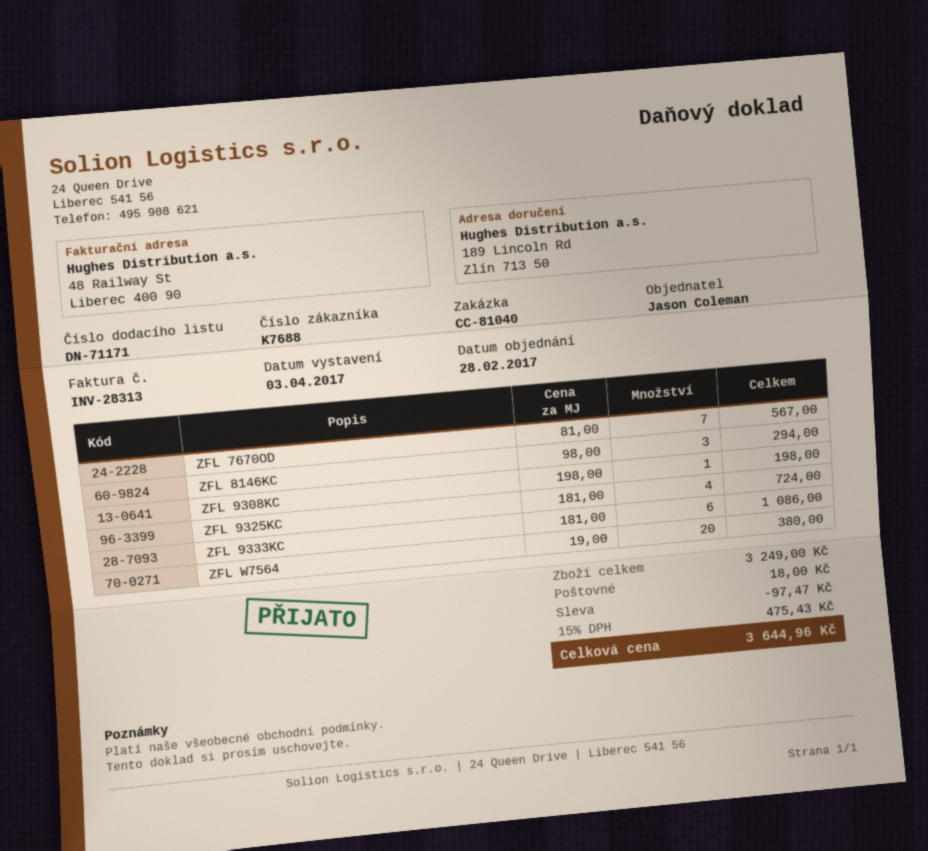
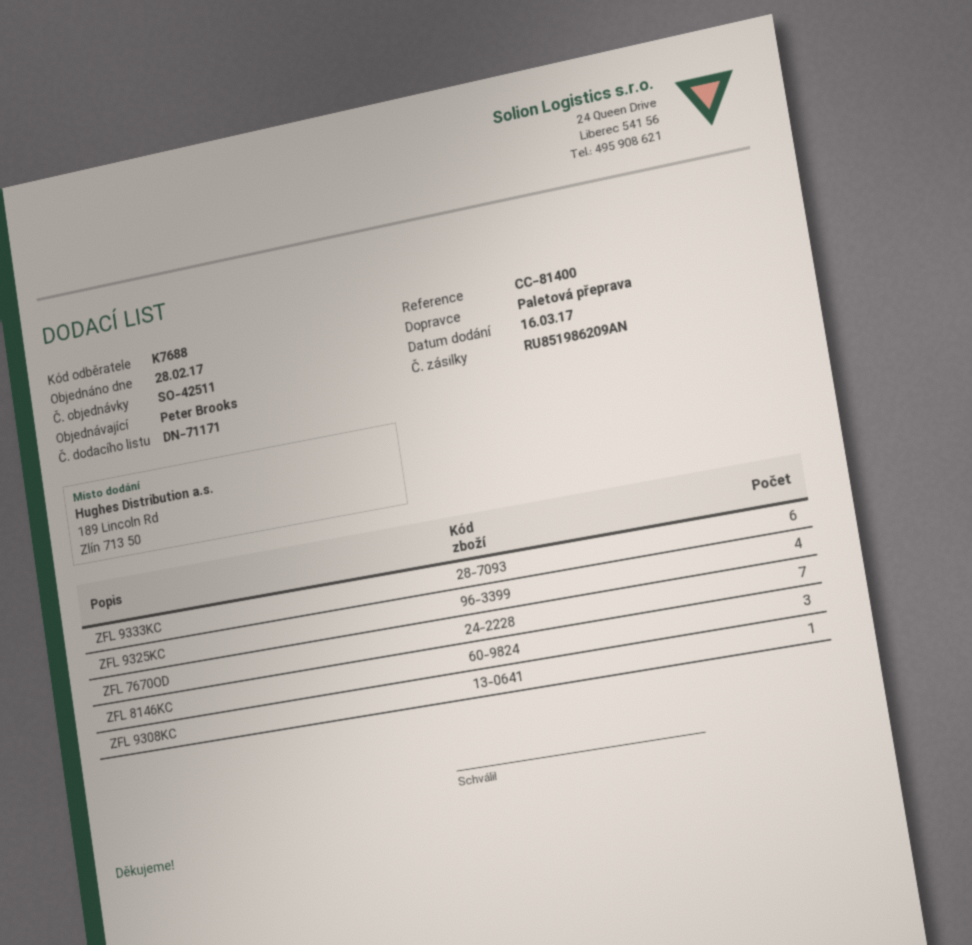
reference: CC-81040 -> CC-81400
ordered by: Jason Coleman -> Peter Brooks
ZFL W7564: 20 -> none

